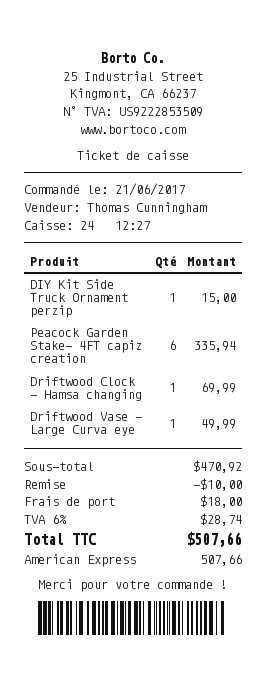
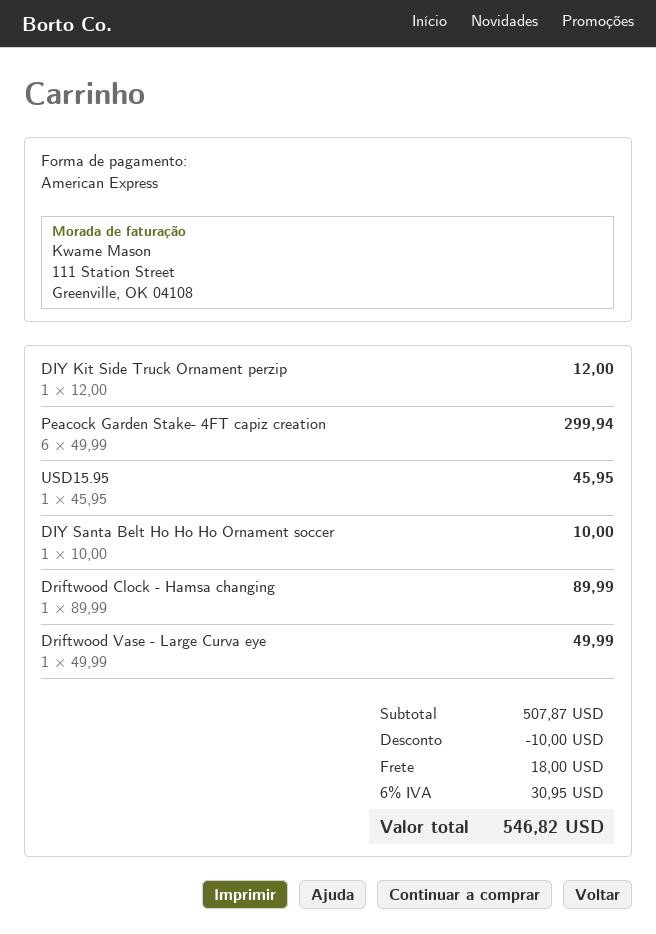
DIY Kit Side Truck Ornament perzip: 1 for 15.00 -> 1 for 12.00
Peacock Garden Stake- 4FT capiz creation: 6 for 335.94 -> 6 for 299.94
Driftwood Clock - Hamsa changing: 1 for 69.99 -> 1 for 89.99
USD15.95: none -> 1 for 45.95
DIY Santa Belt Ho Ho Ho Ornament soccer: none -> 1 for 10.00
subtotal: 470.92 -> 507.87
tax: 6% = 28.74 -> 6% = 30.95
total: 507.66 -> 546.82

